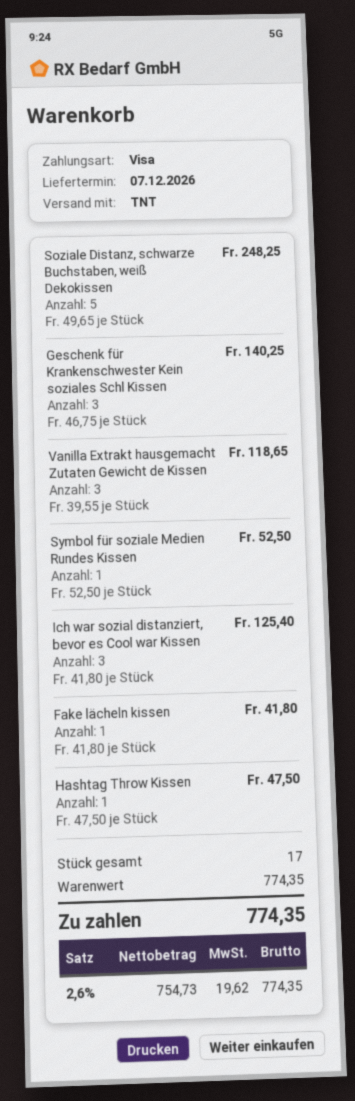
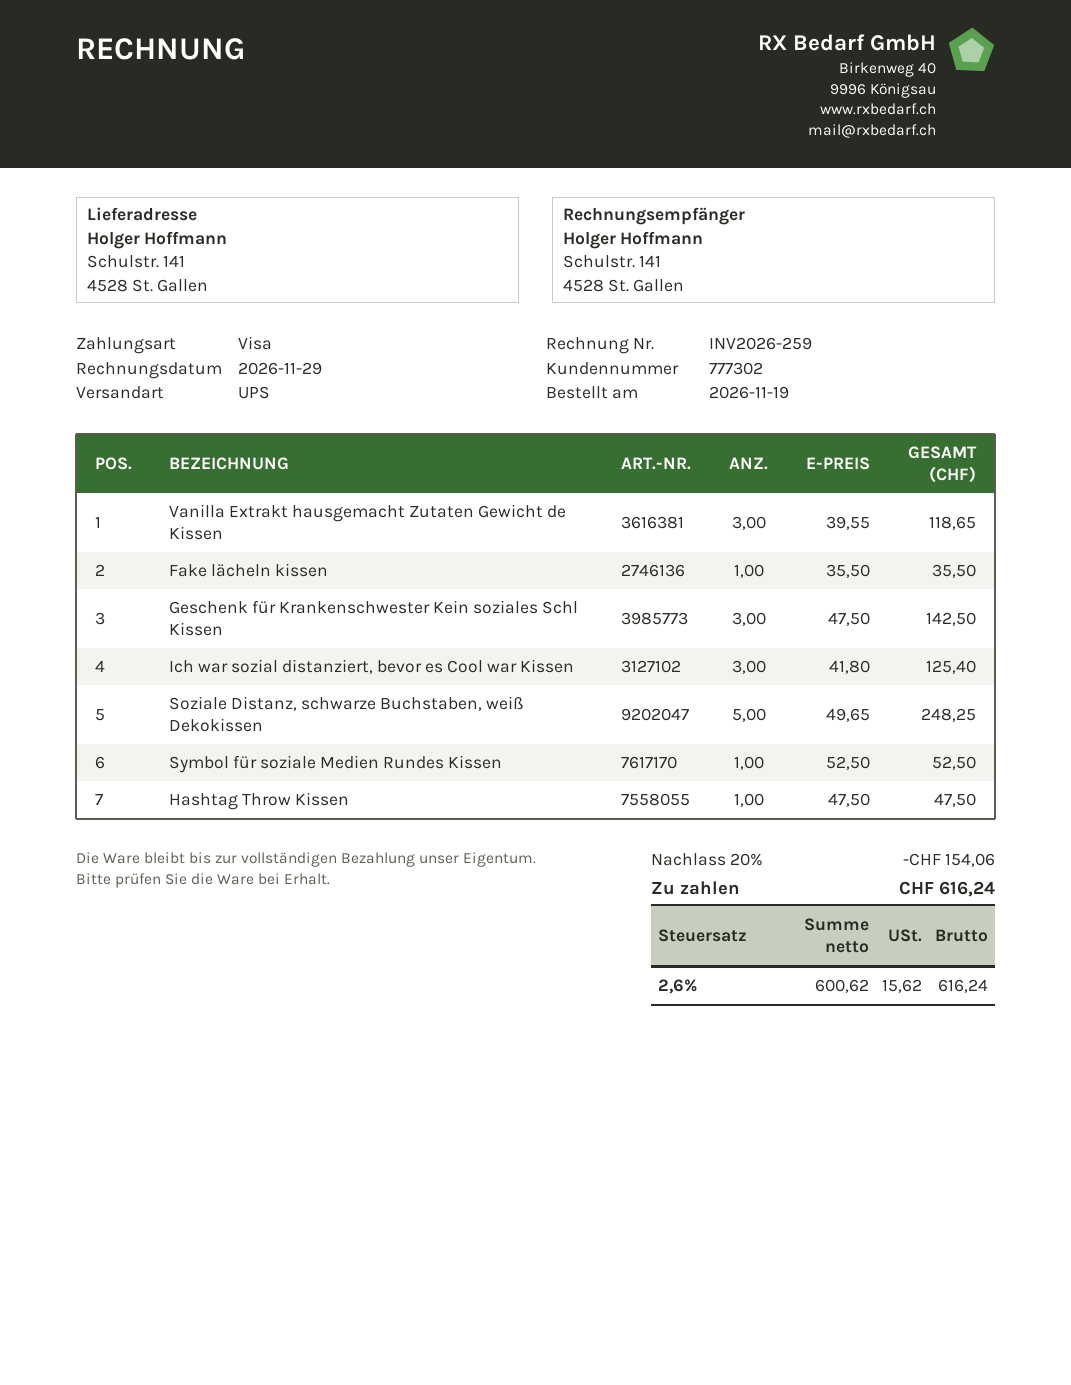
shipping method: TNT -> UPS
Geschenk für Krankenschwester Kein soziales Schl Kissen: 3 x 46.75 = 140.25 -> 3 x 47.50 = 142.50
Fake lächeln kissen: 1 x 41.80 = 41.80 -> 1 x 35.50 = 35.50
discount: none -> 20% = 154.06
net: 754.73 -> 600.62
tax: 2.6% = 19.62 -> 2.6% = 15.62
total: 774.35 -> 616.24

